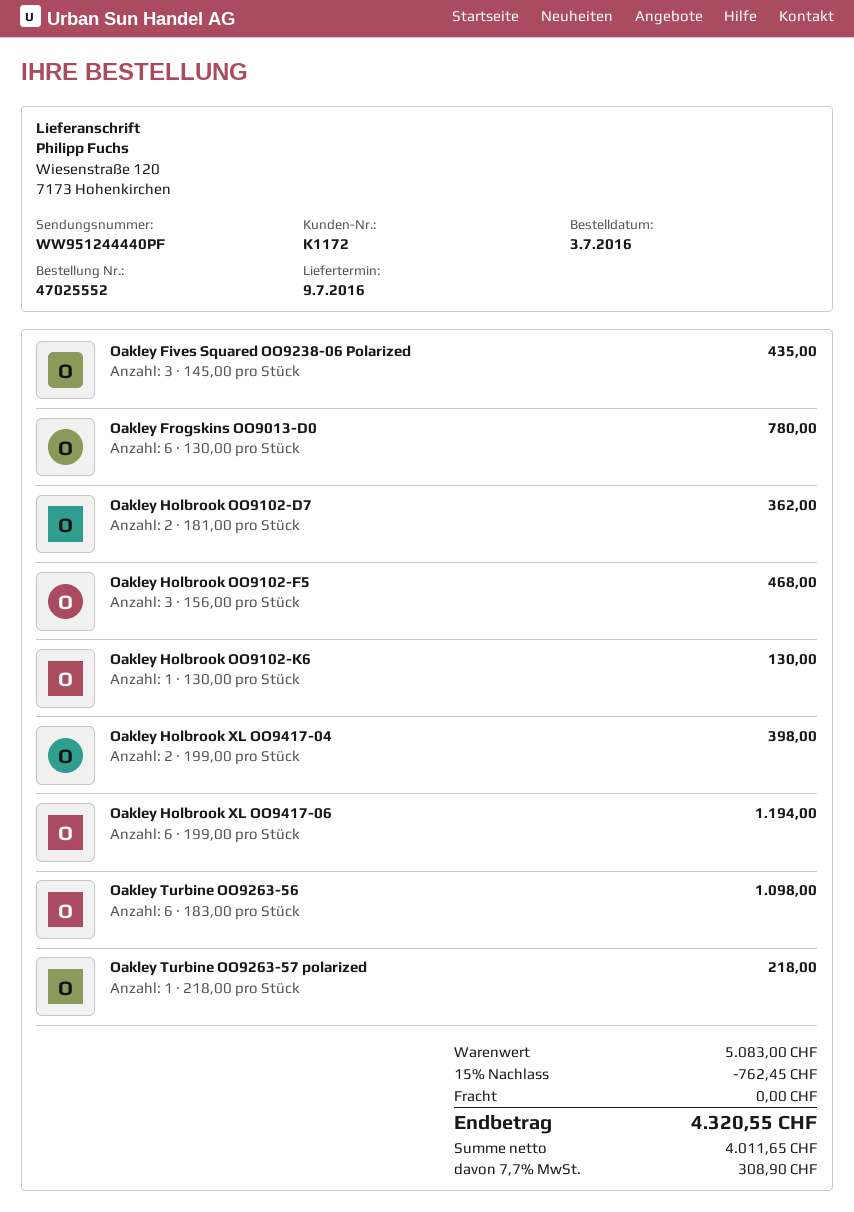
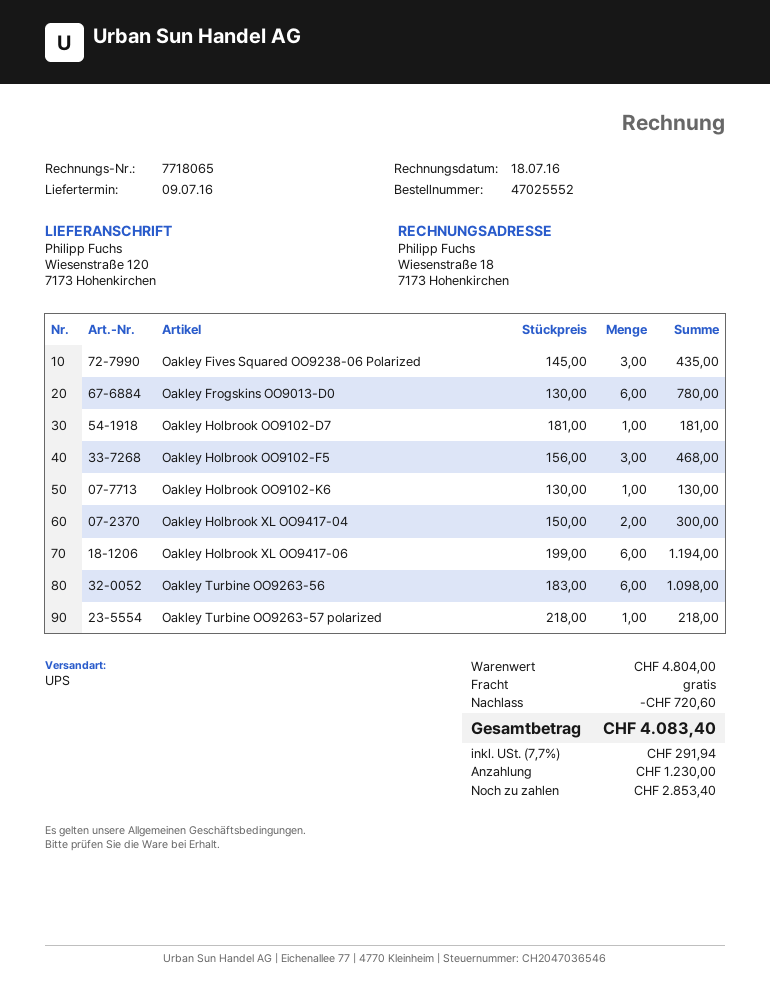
Oakley Holbrook OO9102-D7: 2 x 181.00 = 362.00 -> 1 x 181.00 = 181.00
Oakley Holbrook XL OO9417-04: 2 x 199.00 = 398.00 -> 2 x 150.00 = 300.00
subtotal: 5083.00 -> 4804.00
discount: 762.45 -> 720.60
tax: 7.7% = 308.90 -> 7.7% = 291.94
total: 4320.55 -> 4083.40

